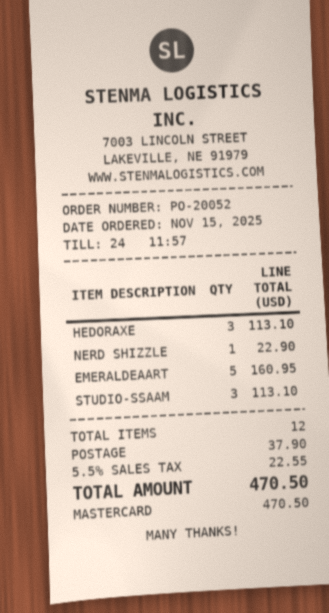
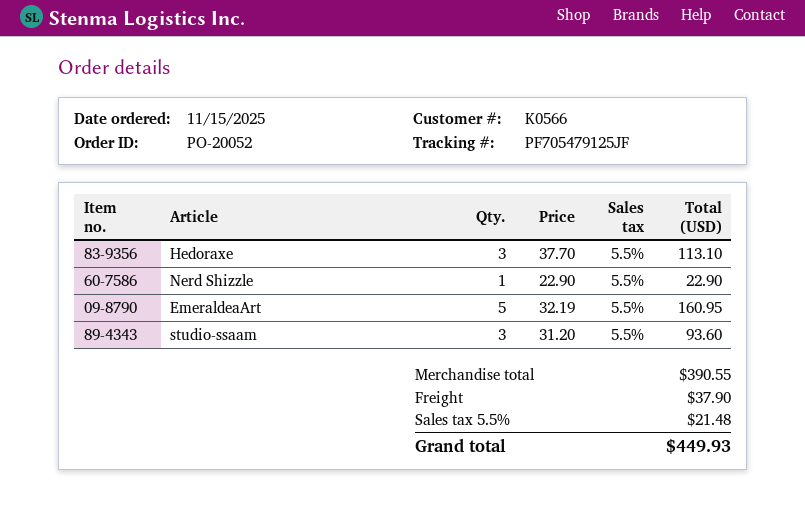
STUDIO-SSAAM: 3 for 113.10 -> 3 for 93.60
tax: 5.5% = 22.55 -> 5.5% = 21.48
total: 470.50 -> 449.93

